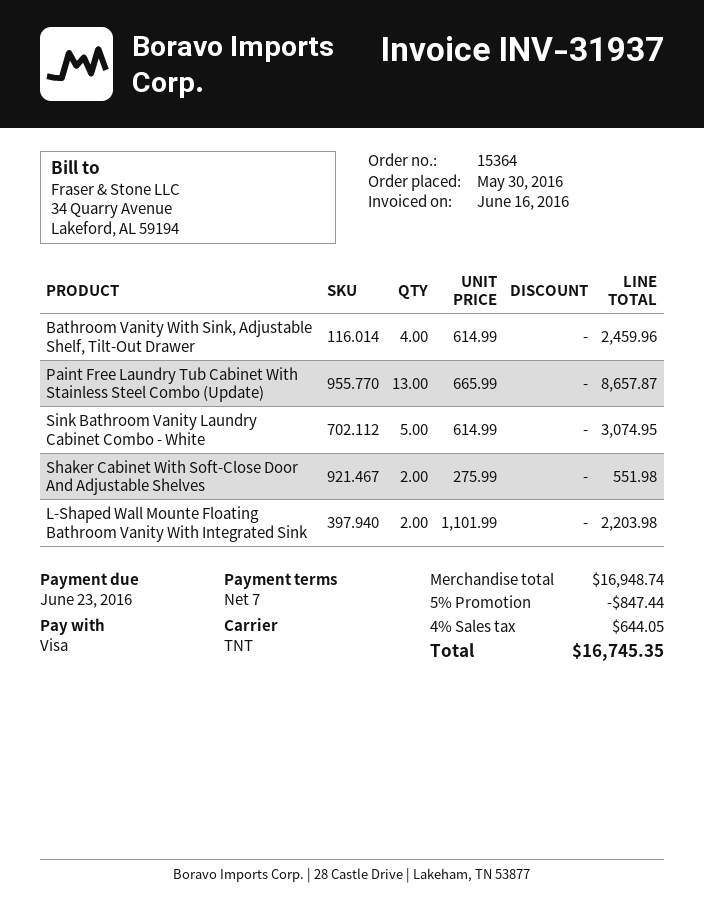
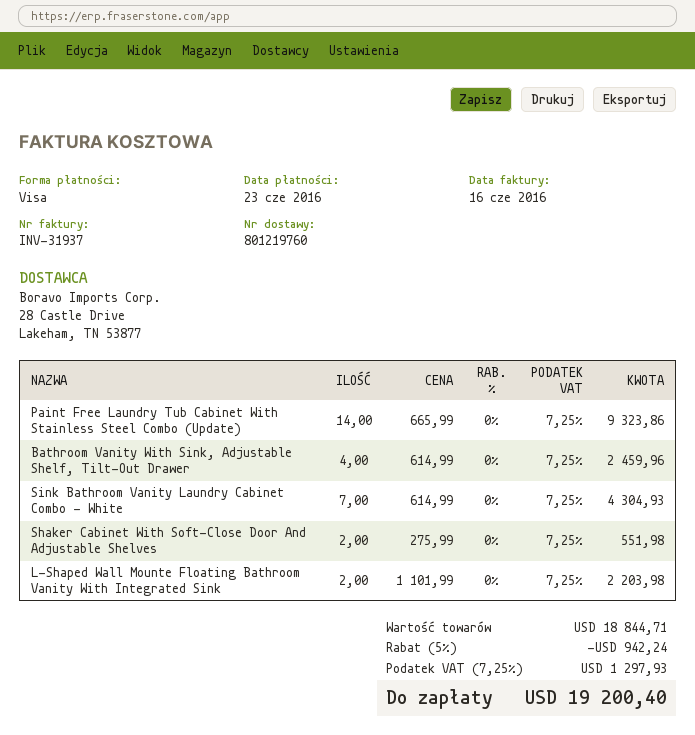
Paint Free Laundry Tub Cabinet With Stainless Steel Combo (Update): 13 x 665.99 = 8657.87 -> 14 x 665.99 = 9323.86
Sink Bathroom Vanity Laundry Cabinet Combo - White: 5 x 614.99 = 3074.95 -> 7 x 614.99 = 4304.93
subtotal: 16948.74 -> 18844.71
discount: 5% = 847.44 -> 5% = 942.24
tax: 4% = 644.05 -> 7.25% = 1297.93
total: 16745.35 -> 19200.40

